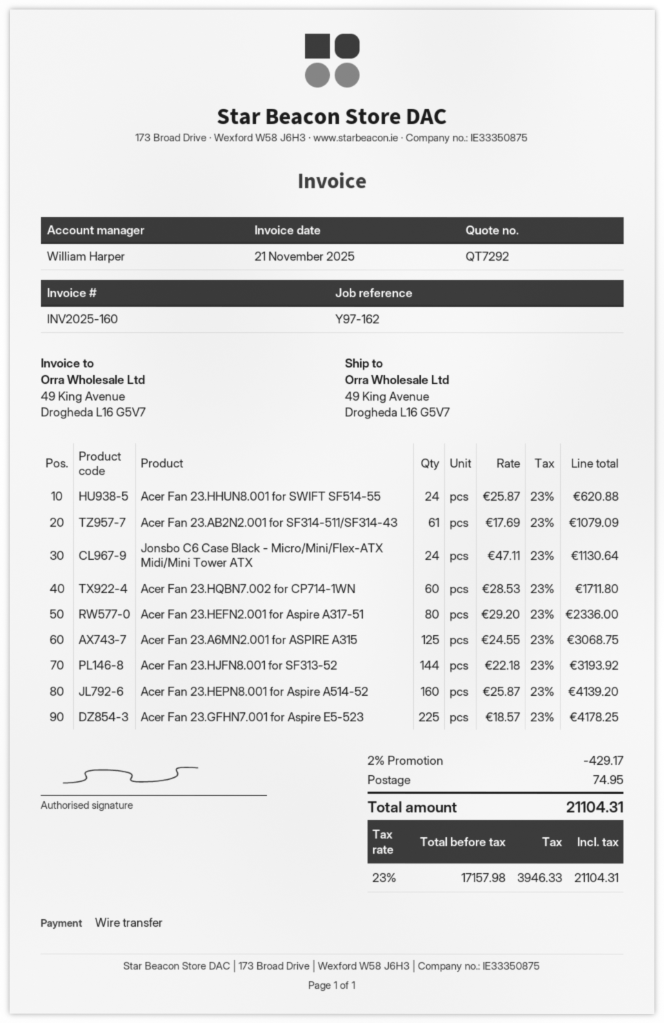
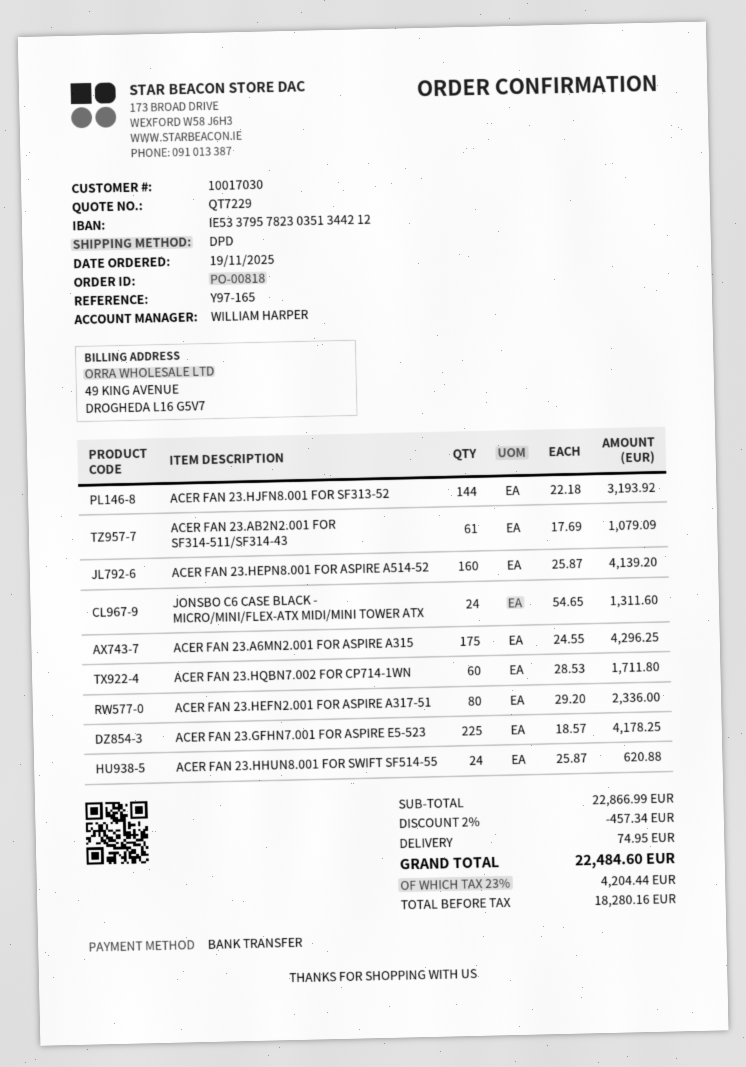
quote number: QT7292 -> QT7229
reference: Y97-162 -> Y97-165
Jonsbo C6 Case Black - Micro/Mini/Flex-ATX Midi/Mini Tower ATX: 24 x 47.11 = 1130.64 -> 24 x 54.65 = 1311.60
Acer Fan 23.A6MN2.001 for ASPIRE A315: 125 x 24.55 = 3068.75 -> 175 x 24.55 = 4296.25
discount: 2% = 429.17 -> 2% = 457.34
net: 17157.98 -> 18280.16
tax: 23% = 3946.33 -> 23% = 4204.44
total: 21104.31 -> 22484.60

